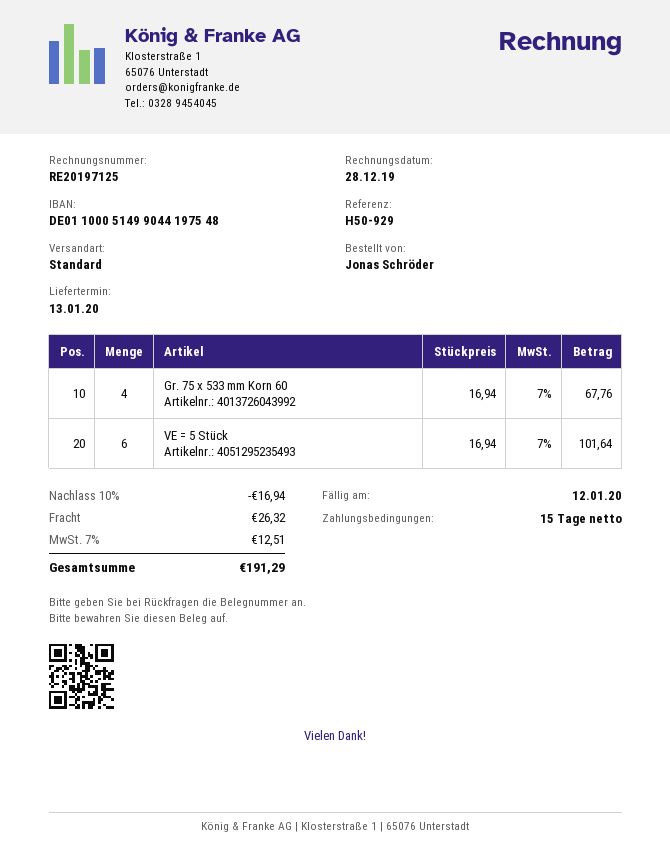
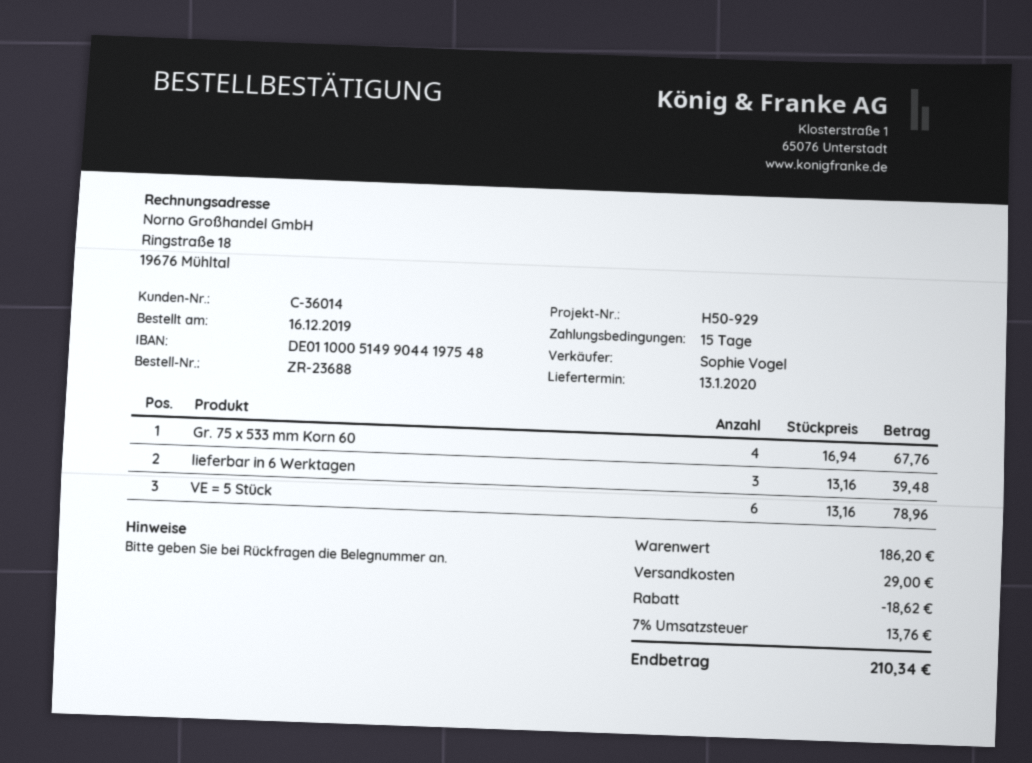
VE = 5 Stück: 6 x 16.94 = 101.64 -> 6 x 13.16 = 78.96
lieferbar in 6 Werktagen: none -> 3 x 13.16 = 39.48
discount: 16.94 -> 18.62
shipping: 26.32 -> 29.00
tax: 7% = 12.51 -> 7% = 13.76
total: 191.29 -> 210.34

